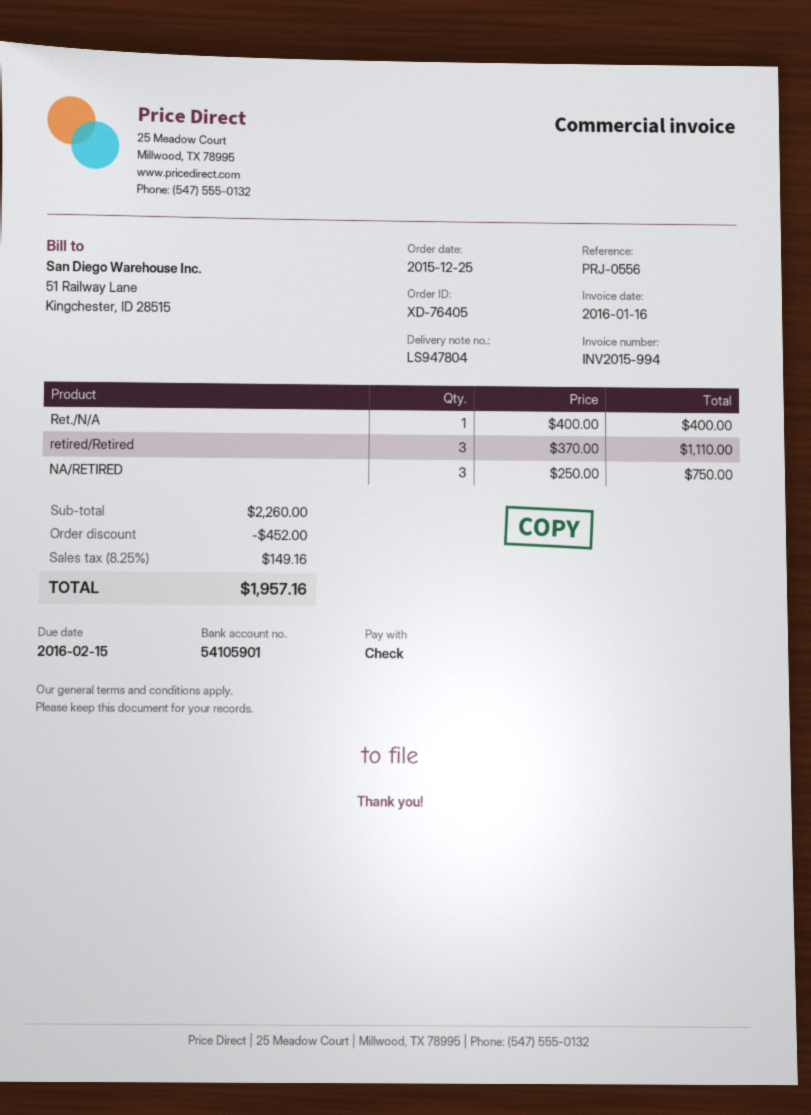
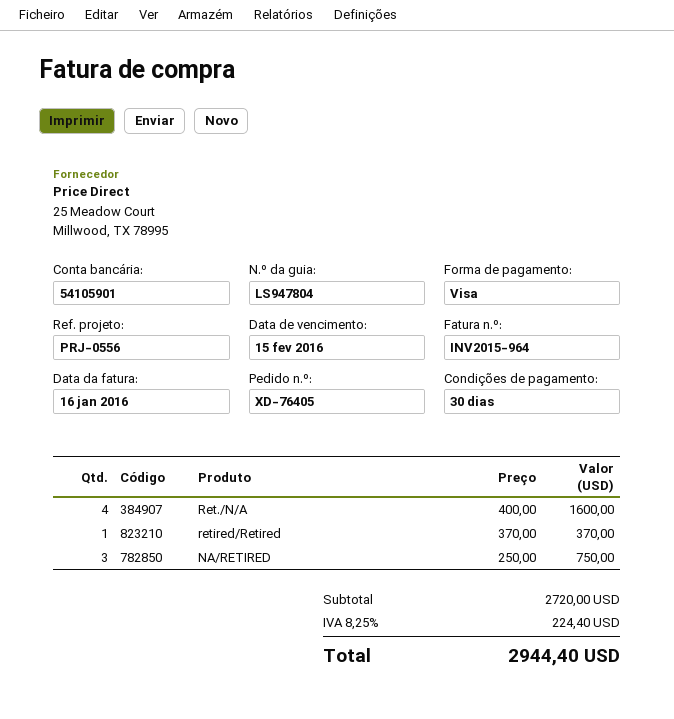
invoice number: INV2015-994 -> INV2015-964
payment method: cheque -> Visa
Ret./N/A: 1 x 400.00 = 400.00 -> 4 x 400.00 = 1600.00
retired/Retired: 3 x 370.00 = 1110.00 -> 1 x 370.00 = 370.00
subtotal: 2260.00 -> 2720.00
discount: 452.00 -> none
tax: 8.25% = 149.16 -> 8.25% = 224.40
total: 1957.16 -> 2944.40

